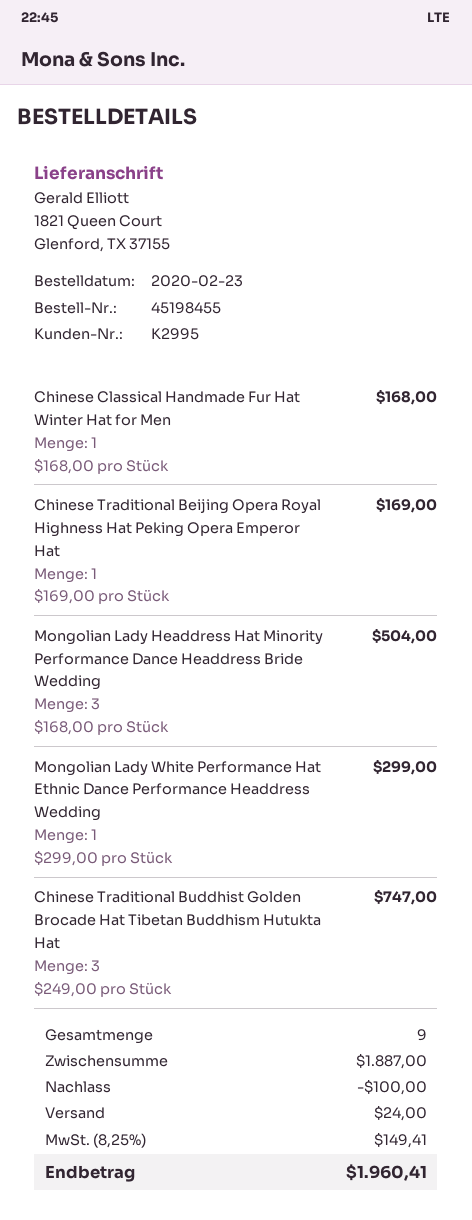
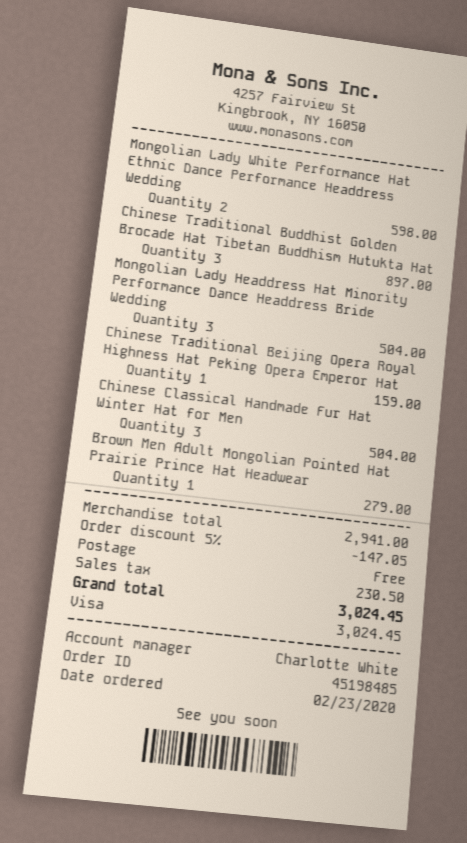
order number: 45198455 -> 45198485
Chinese Classical Handmade Fur Hat Winter Hat for Men: 1 for 168.00 -> 3 for 504.00
Chinese Traditional Beijing Opera Royal Highness Hat Peking Opera Emperor Hat: 1 for 169.00 -> 1 for 159.00
Mongolian Lady White Performance Hat Ethnic Dance Performance Headdress Wedding: 1 for 299.00 -> 2 for 598.00
Chinese Traditional Buddhist Golden Brocade Hat Tibetan Buddhism Hutukta Hat: 3 for 747.00 -> 3 for 897.00
Brown Men Adult Mongolian Pointed Hat Prairie Prince Hat Headwear: none -> 1 for 279.00
subtotal: 1887.00 -> 2941.00
discount: 100.00 -> 147.05
shipping: 24.00 -> 0.00
tax: 149.41 -> 230.50
total: 1960.41 -> 3024.45

